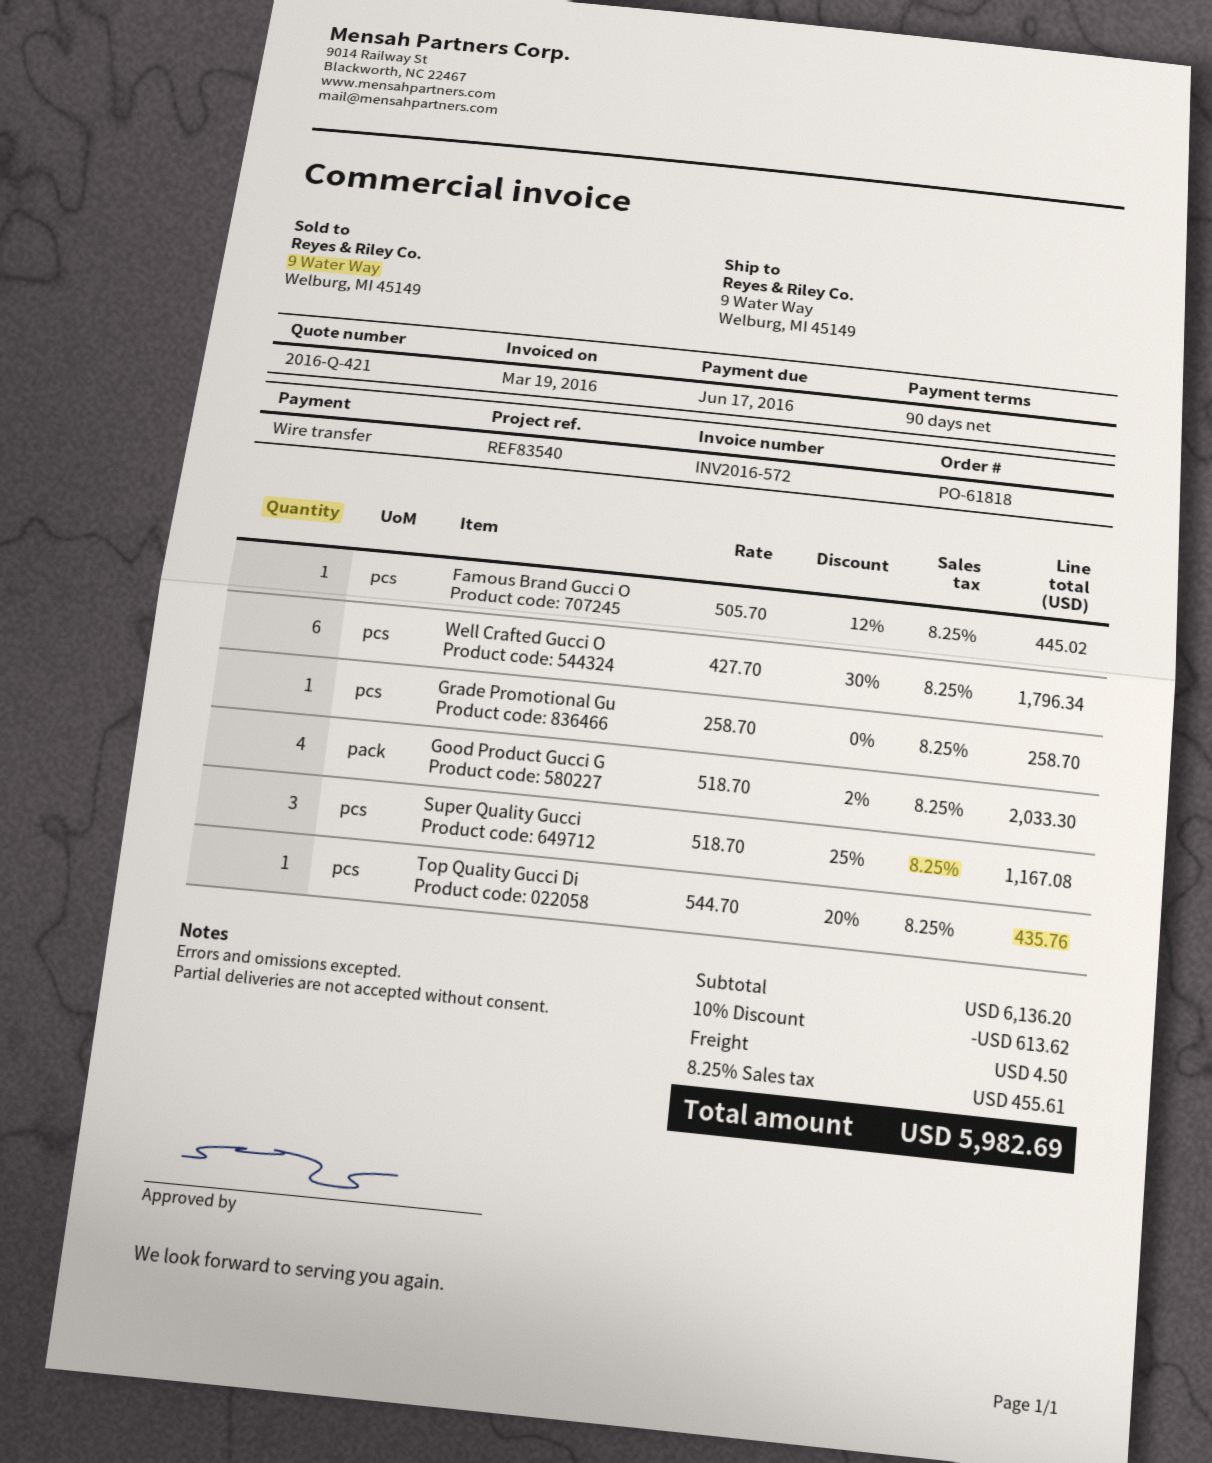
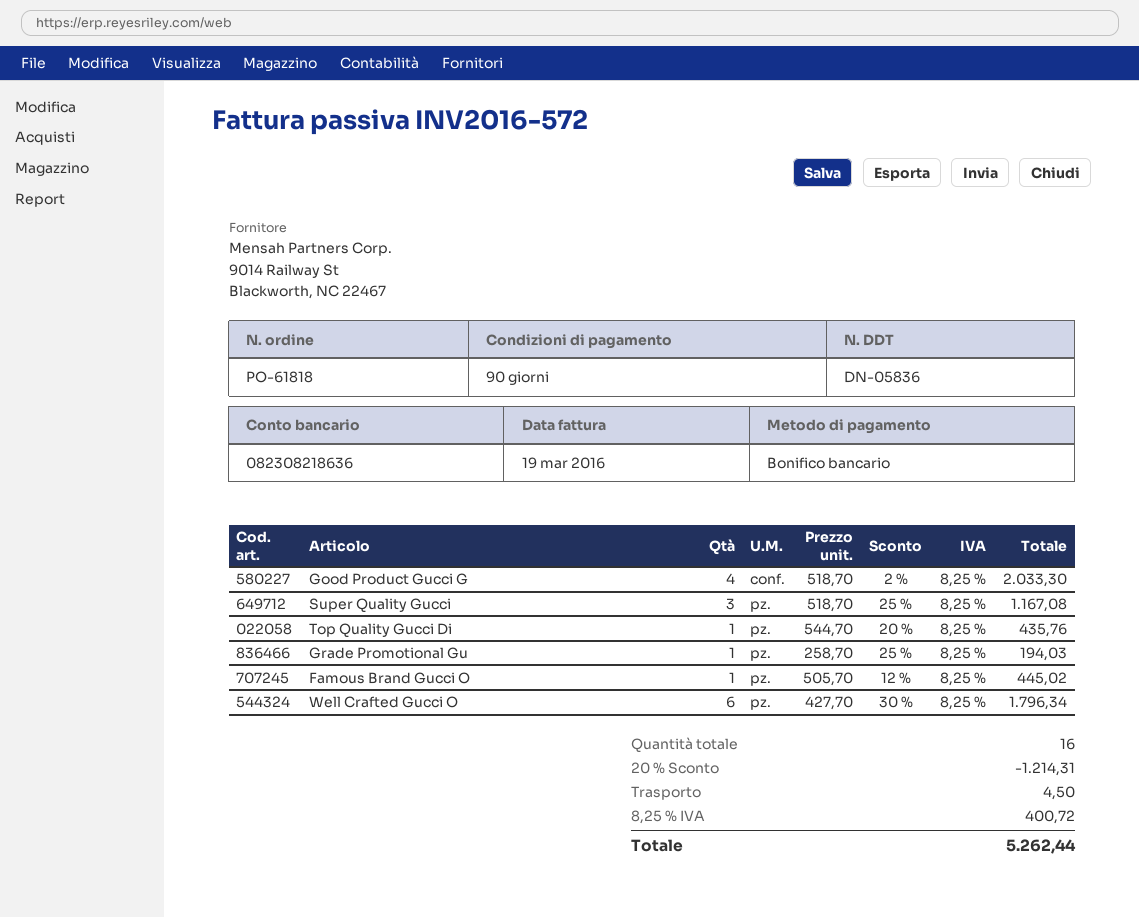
Grade Promotional Gu: 1 x 258.70 = 258.70 -> 1 x 258.70 - 25% = 194.03
discount: 10% = 613.62 -> 20% = 1214.31
tax: 8.25% = 455.61 -> 8.25% = 400.72
total: 5982.69 -> 5262.44

